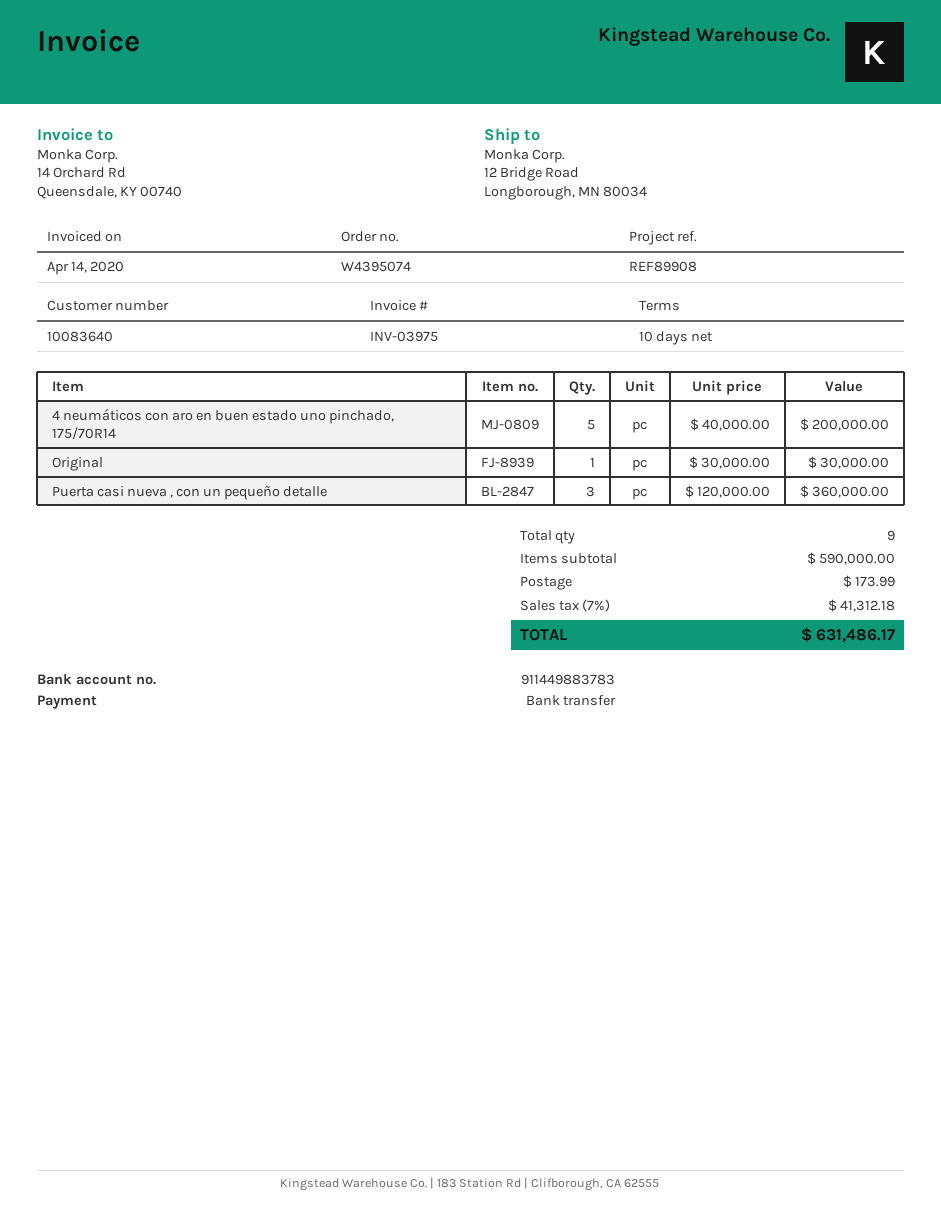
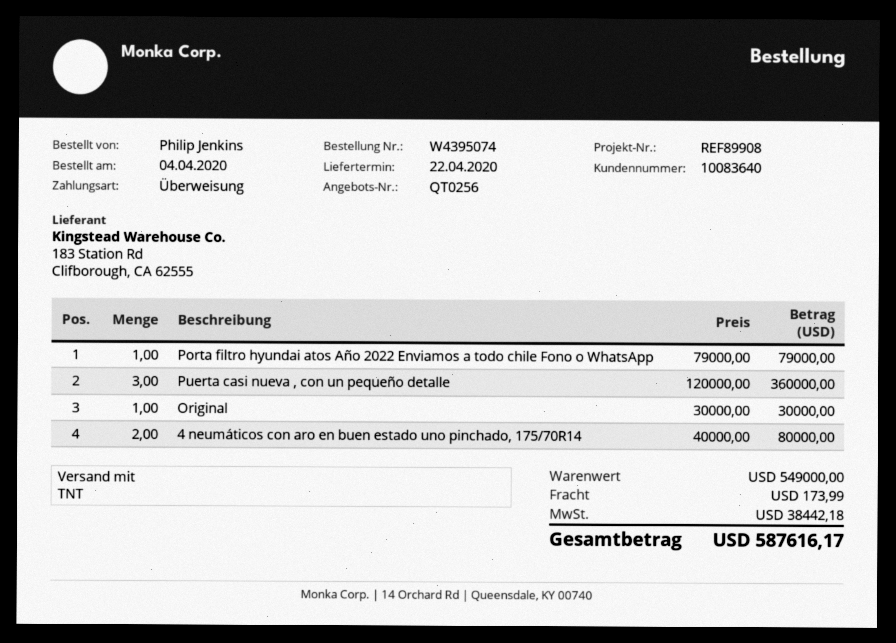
4 neumáticos con aro en buen estado uno pinchado, 175/70R14: 5 x 40000.00 = 200000.00 -> 2 x 40000.00 = 80000.00
Porta filtro hyundai atos Año 2022 Enviamos a todo chile Fono o WhatsApp: none -> 1 x 79000.00 = 79000.00
subtotal: 590000.00 -> 549000.00
tax: 41312.18 -> 38442.18
total: 631486.17 -> 587616.17

